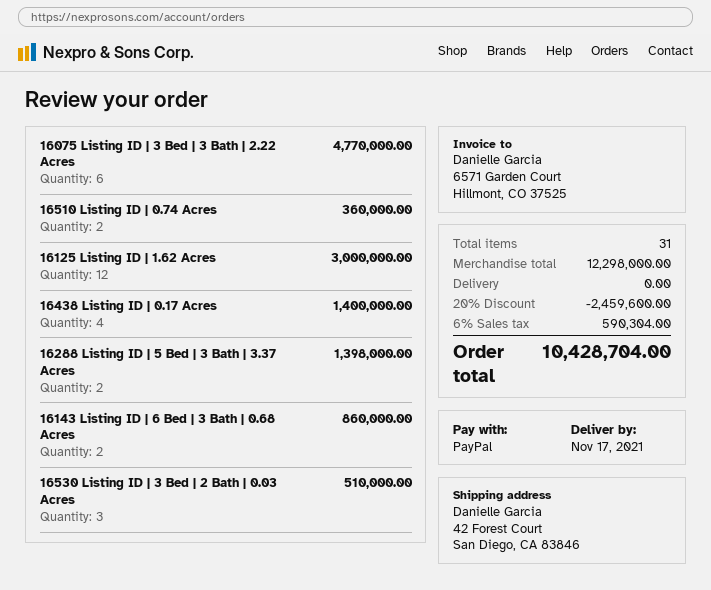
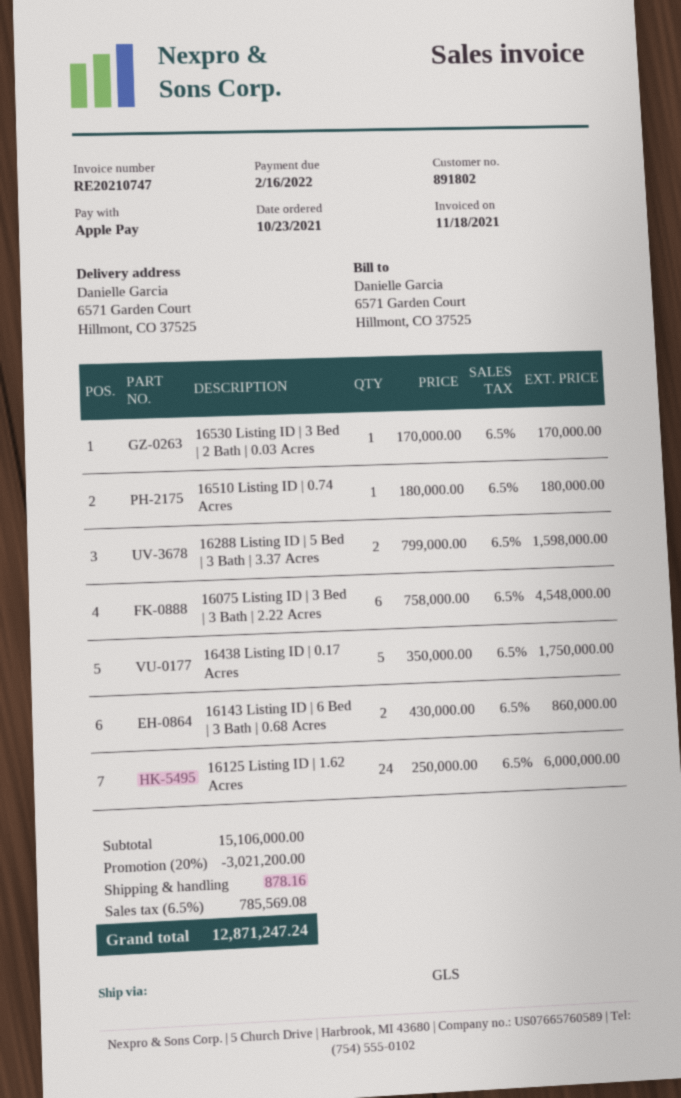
payment method: PayPal -> Apple Pay
ship to: 42 Forest Court, San Diego, CA 83846 -> 6571 Garden Court, Hillmont, CO 37525
16075 Listing ID | 3 Bed | 3 Bath | 2.22 Acres: 6 for 4770000.00 -> 6 for 4548000.00
16510 Listing ID | 0.74 Acres: 2 for 360000.00 -> 1 for 180000.00
16125 Listing ID | 1.62 Acres: 12 for 3000000.00 -> 24 for 6000000.00
16438 Listing ID | 0.17 Acres: 4 for 1400000.00 -> 5 for 1750000.00
16288 Listing ID | 5 Bed | 3 Bath | 3.37 Acres: 2 for 1398000.00 -> 2 for 1598000.00
16530 Listing ID | 3 Bed | 2 Bath | 0.03 Acres: 3 for 510000.00 -> 1 for 170000.00
subtotal: 12298000.00 -> 15106000.00
discount: 20% = 2459600.00 -> 20% = 3021200.00
shipping: 0.00 -> 878.16
tax: 6% = 590304.00 -> 6.5% = 785569.08
total: 10428704.00 -> 12871247.24

